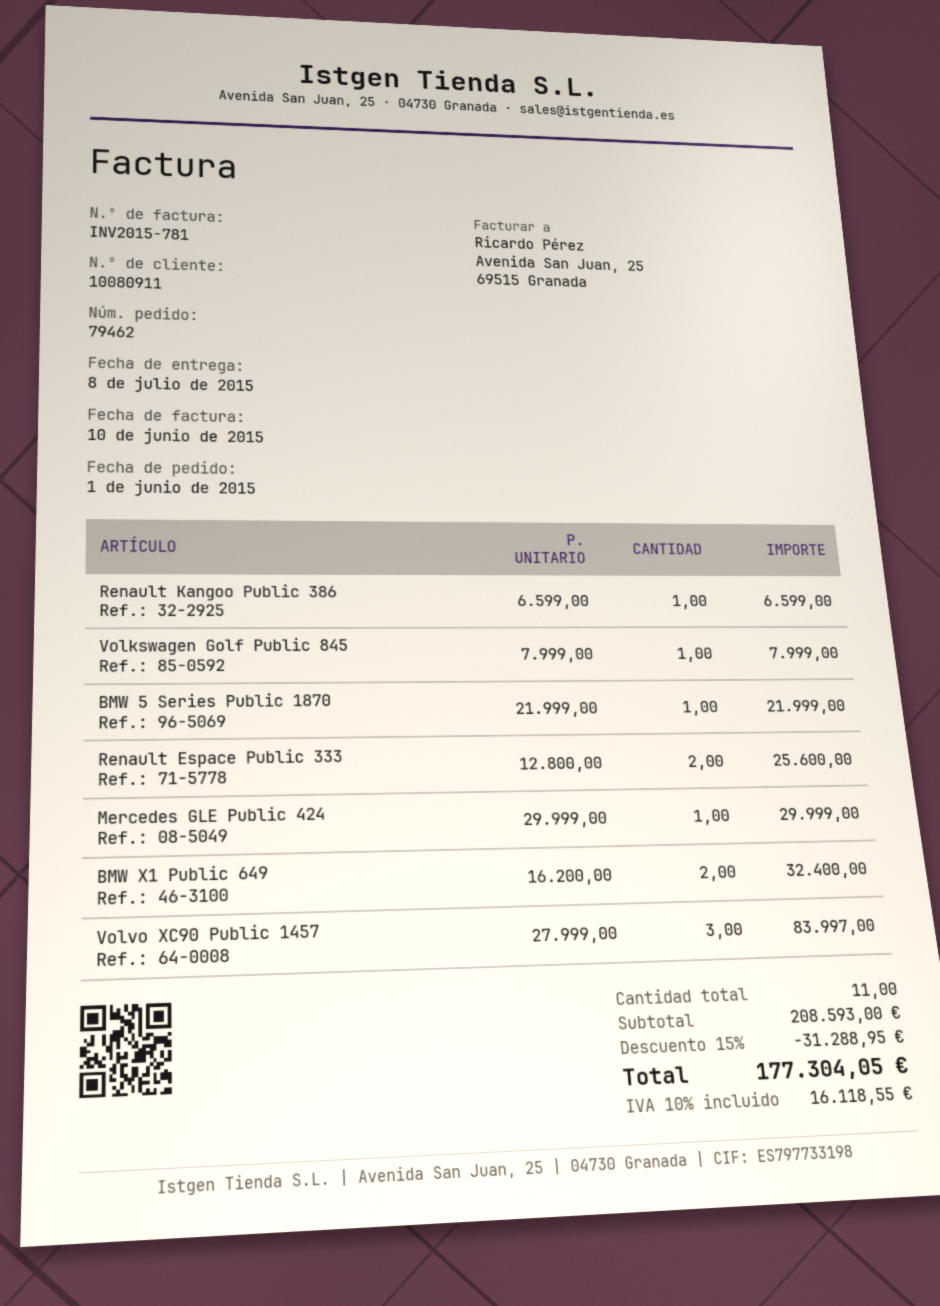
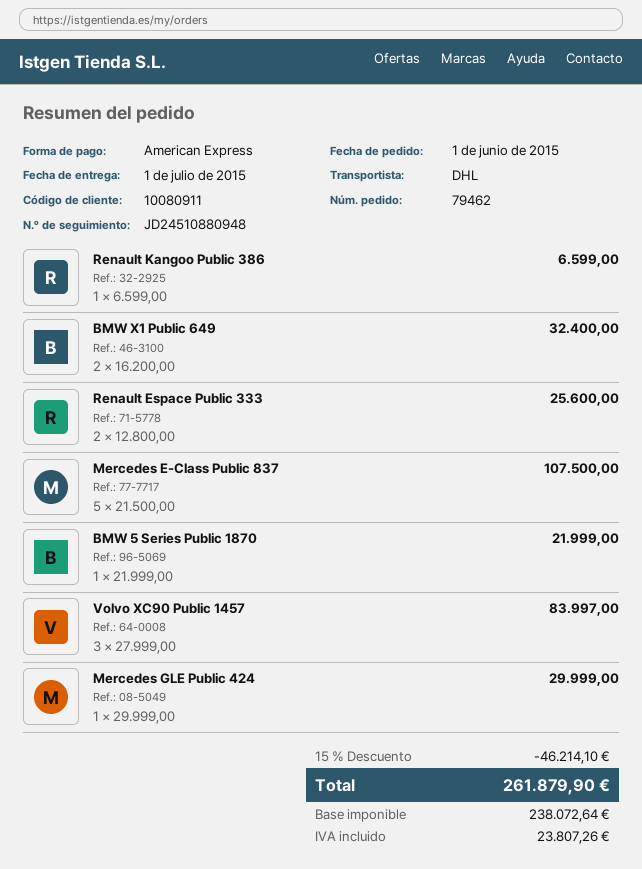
delivery date: 2015-07-08 -> 2015-07-01
Volkswagen Golf Public 845: 1 x 7999.00 = 7999.00 -> none
Mercedes E-Class Public 837: none -> 5 x 21500.00 = 107500.00
discount: 15% = 31288.95 -> 15% = 46214.10
tax: 16118.55 -> 23807.26
total: 177304.05 -> 261879.90

